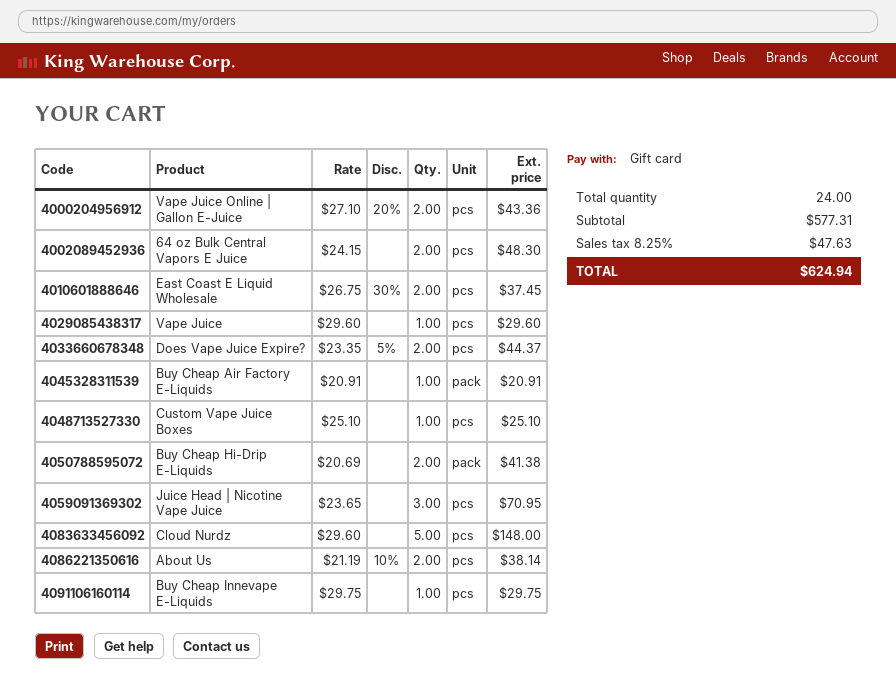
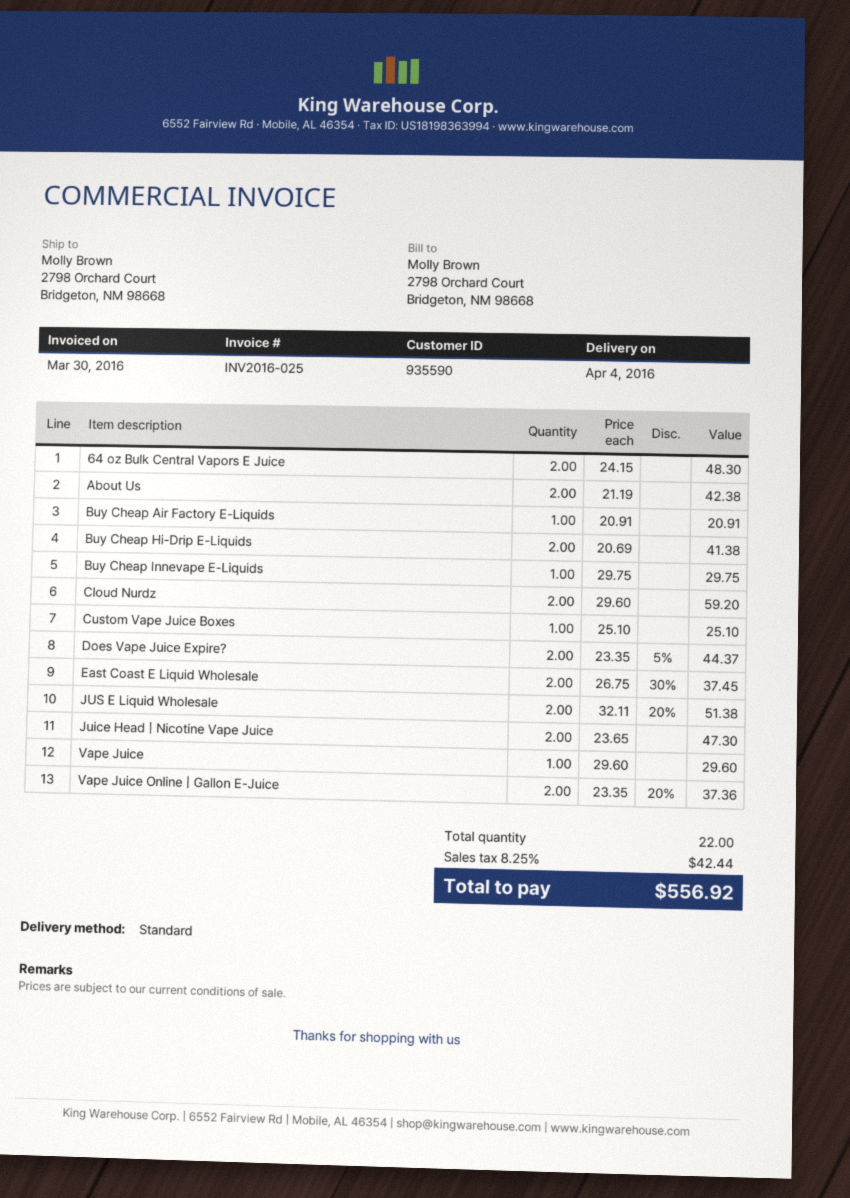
Vape Juice Online | Gallon E-Juice: 2 x 27.10 - 20% = 43.36 -> 2 x 23.35 - 20% = 37.36
Juice Head | Nicotine Vape Juice: 3 x 23.65 = 70.95 -> 2 x 23.65 = 47.30
Cloud Nurdz: 5 x 29.60 = 148.00 -> 2 x 29.60 = 59.20
About Us: 2 x 21.19 - 10% = 38.14 -> 2 x 21.19 = 42.38
JUS E Liquid Wholesale: none -> 2 x 32.11 - 20% = 51.38
total quantity: 24 -> 22
tax: 8.25% = 47.63 -> 8.25% = 42.44
total: 624.94 -> 556.92

